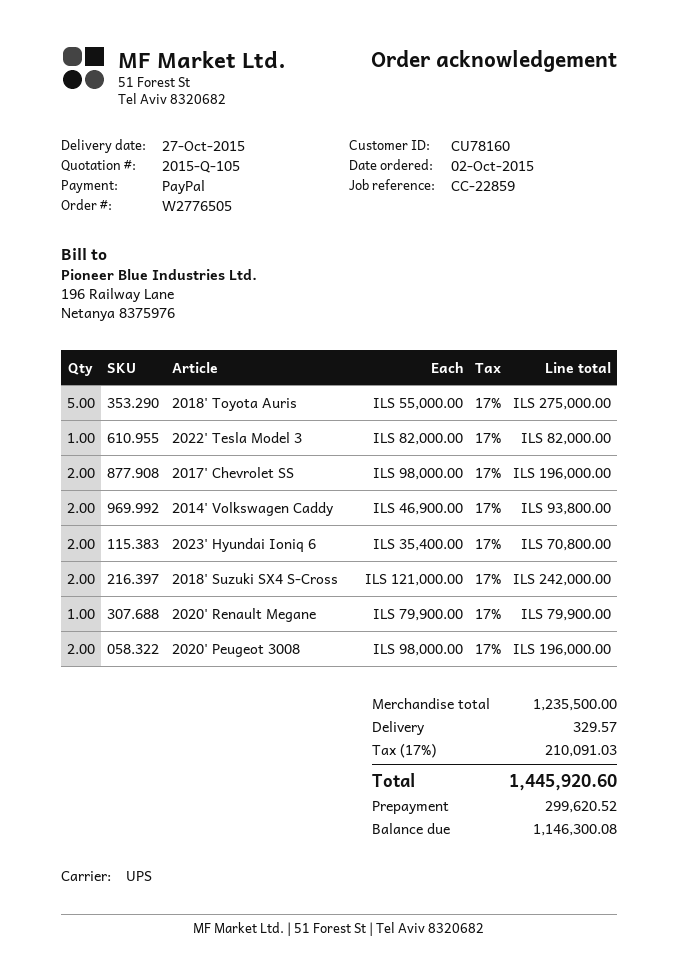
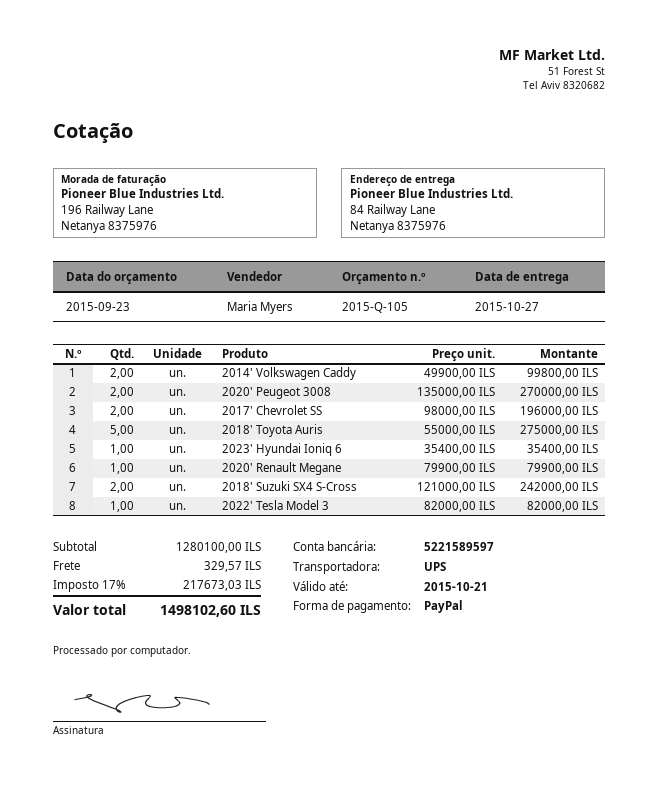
2014' Volkswagen Caddy: 2 x 46900.00 = 93800.00 -> 2 x 49900.00 = 99800.00
2023' Hyundai Ioniq 6: 2 x 35400.00 = 70800.00 -> 1 x 35400.00 = 35400.00
2020' Peugeot 3008: 2 x 98000.00 = 196000.00 -> 2 x 135000.00 = 270000.00
subtotal: 1235500.00 -> 1280100.00
tax: 17% = 210091.03 -> 17% = 217673.03
total: 1445920.60 -> 1498102.60

